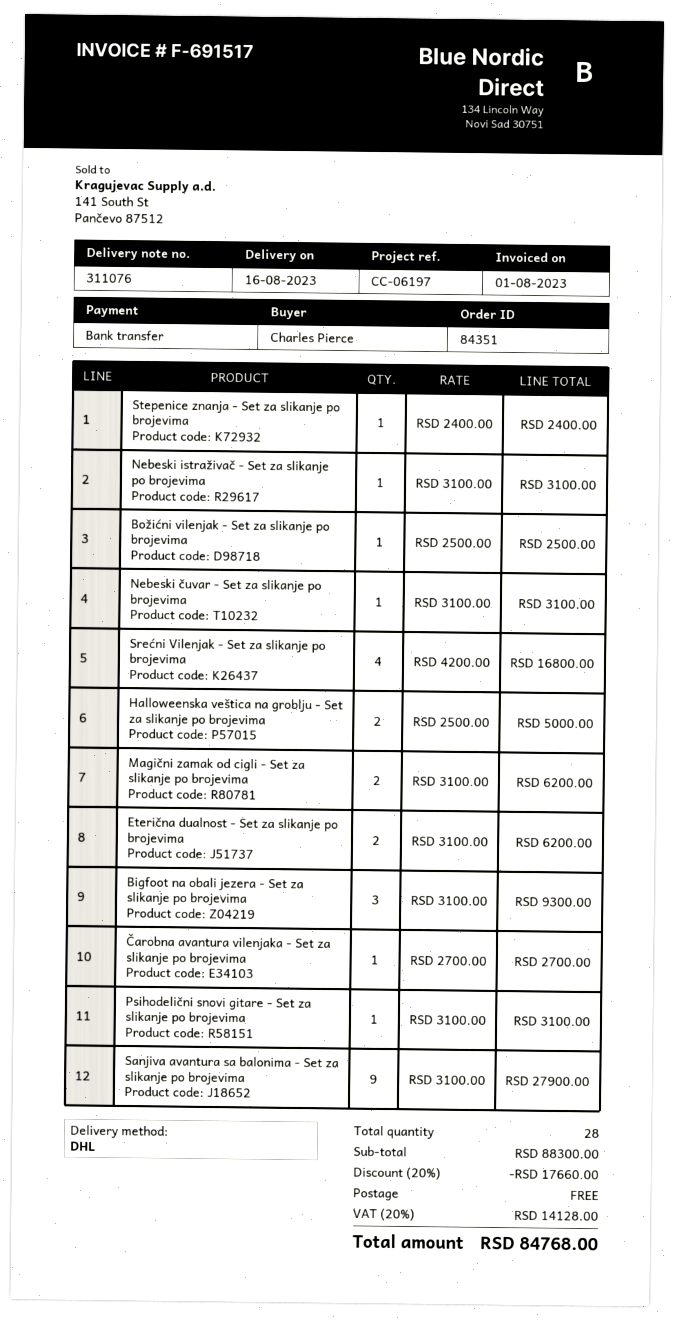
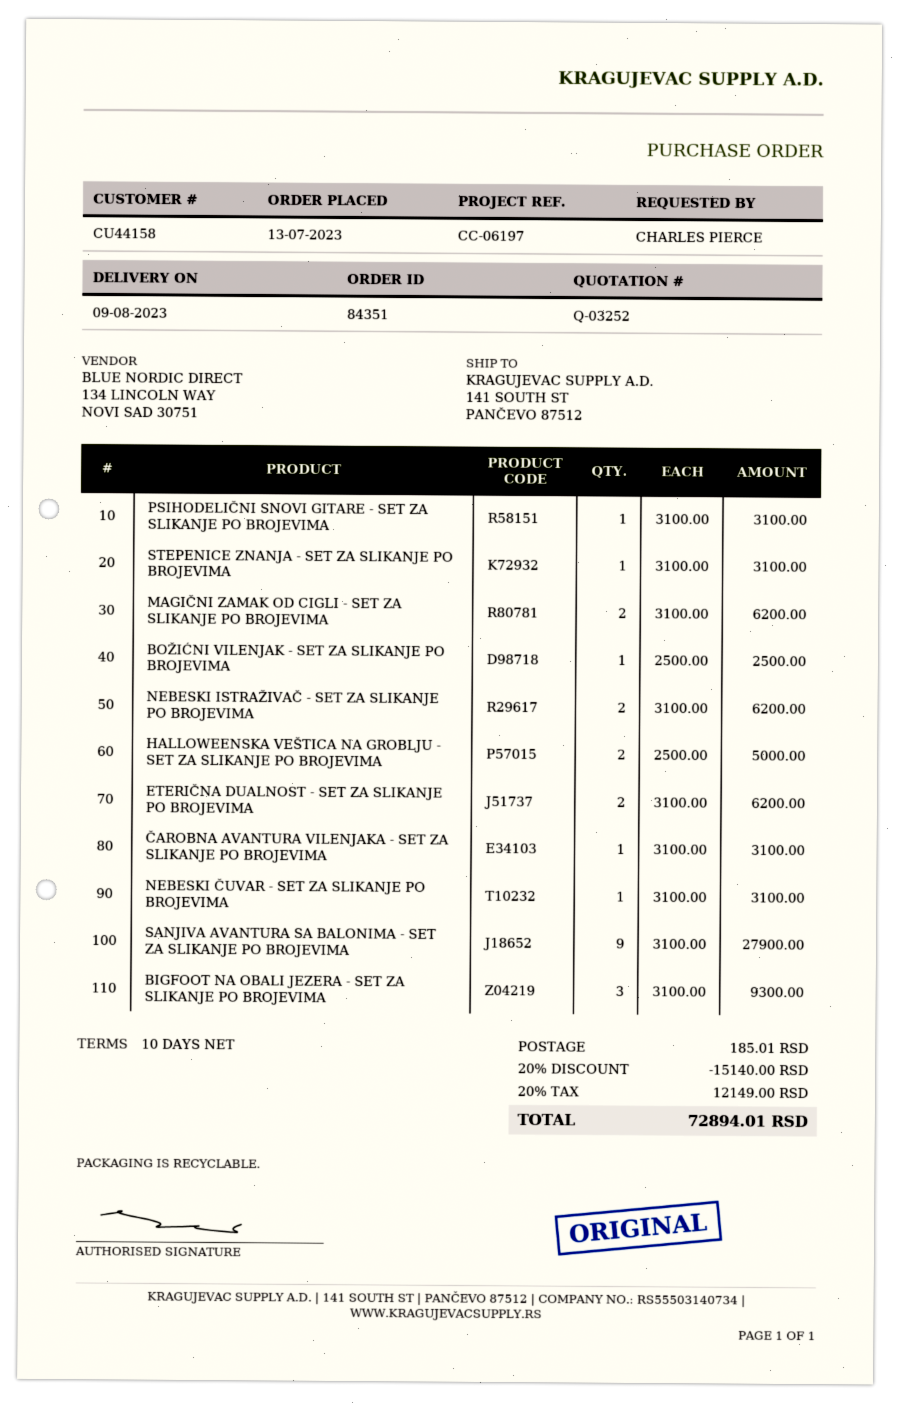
delivery date: 2023-08-16 -> 2023-08-09
Stepenice znanja - Set za slikanje po brojevima: 1 x 2400.00 = 2400.00 -> 1 x 3100.00 = 3100.00
Nebeski istraživač - Set za slikanje po brojevima: 1 x 3100.00 = 3100.00 -> 2 x 3100.00 = 6200.00
Srećni Vilenjak - Set za slikanje po brojevima: 4 x 4200.00 = 16800.00 -> none
Čarobna avantura vilenjaka - Set za slikanje po brojevima: 1 x 2700.00 = 2700.00 -> 1 x 3100.00 = 3100.00
discount: 20% = 17660.00 -> 20% = 15140.00
shipping: 0.00 -> 185.01
tax: 20% = 14128.00 -> 20% = 12149.00
total: 84768.00 -> 72894.01

